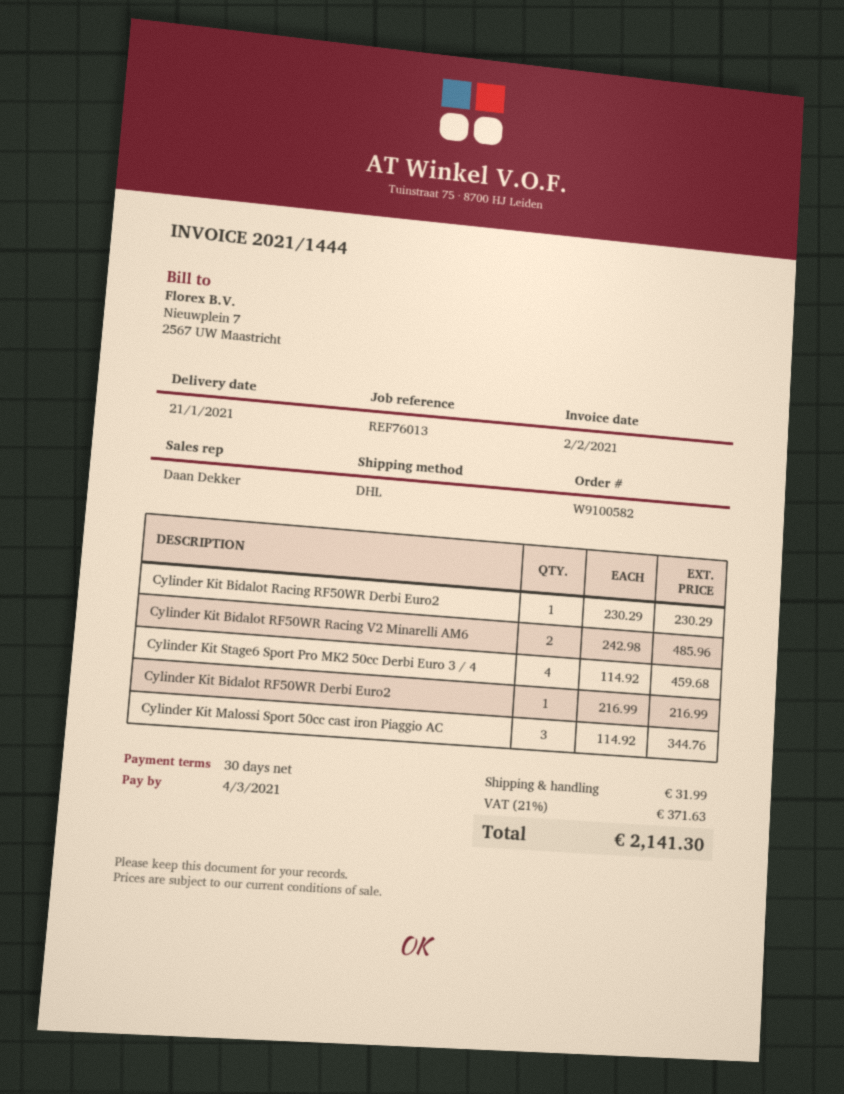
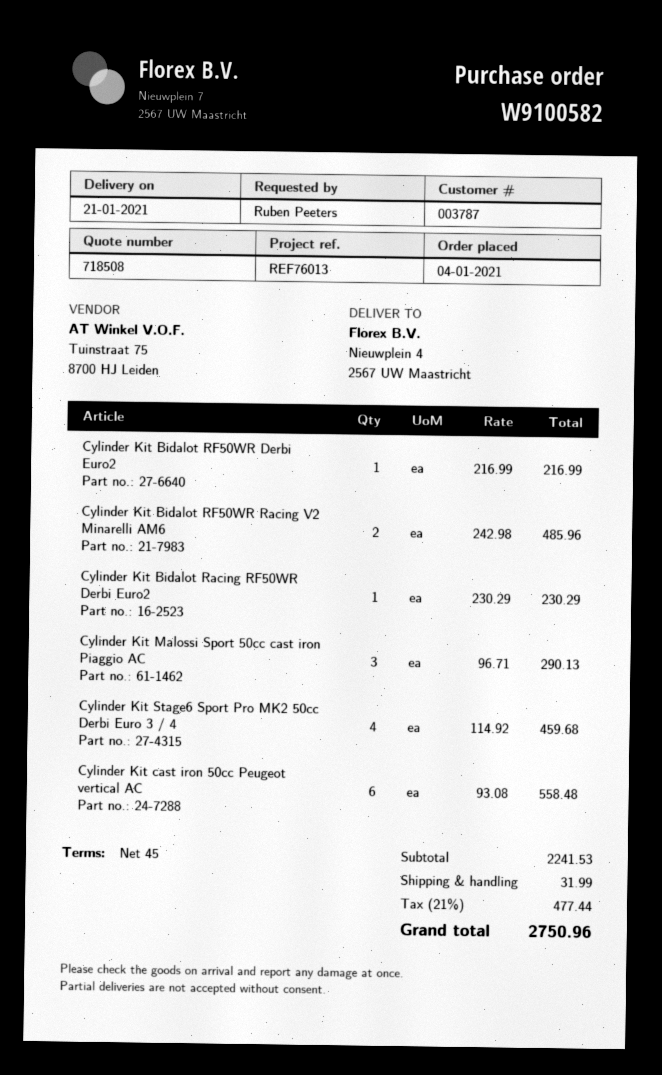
payment terms: 30 days -> 45 days
Cylinder Kit Malossi Sport 50cc cast iron Piaggio AC: 3 x 114.92 = 344.76 -> 3 x 96.71 = 290.13
Cylinder Kit cast iron 50cc Peugeot vertical AC: none -> 6 x 93.08 = 558.48
tax: 21% = 371.63 -> 21% = 477.44
total: 2141.30 -> 2750.96

